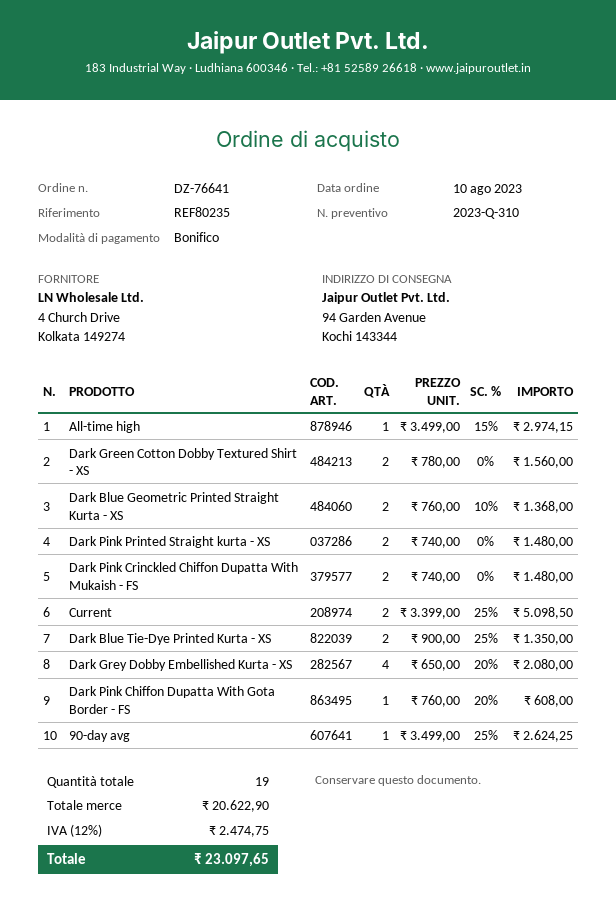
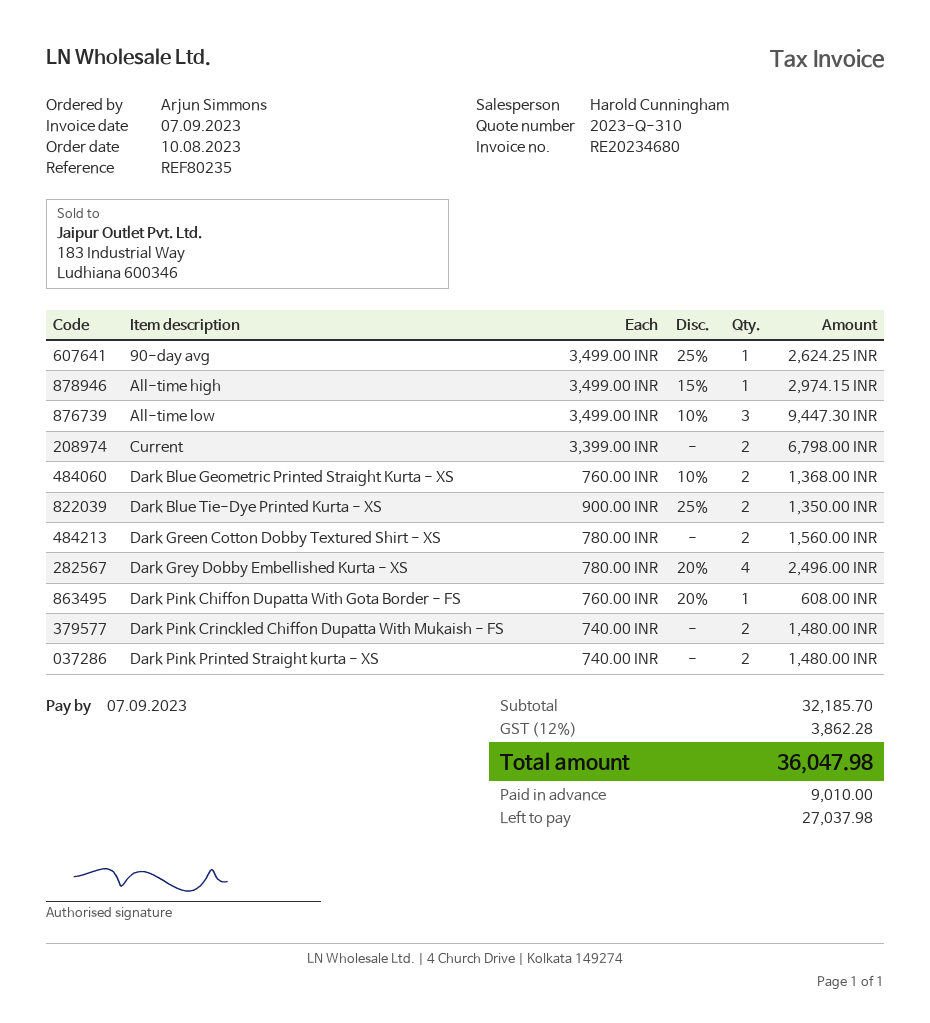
Current: 2 x 3399.00 - 25% = 5098.50 -> 2 x 3399.00 = 6798.00
Dark Grey Dobby Embellished Kurta - XS: 4 x 650.00 - 20% = 2080.00 -> 4 x 780.00 - 20% = 2496.00
All-time low: none -> 3 x 3499.00 - 10% = 9447.30
subtotal: 20622.90 -> 32185.70
tax: 12% = 2474.75 -> 12% = 3862.28
total: 23097.65 -> 36047.98

